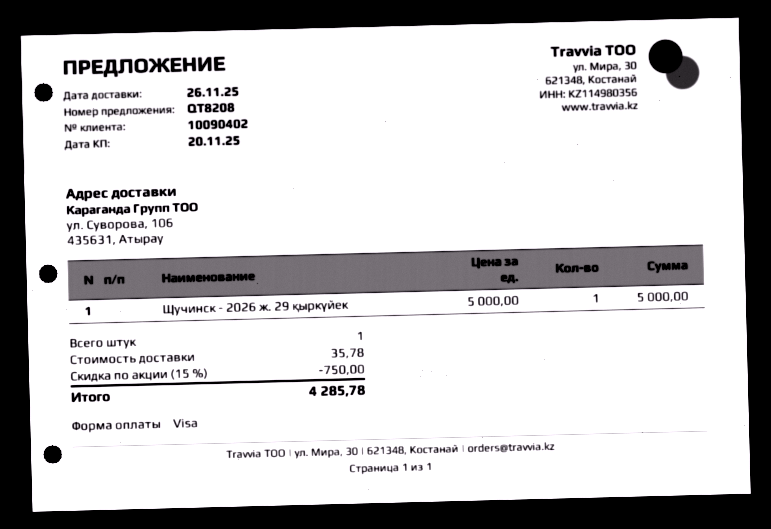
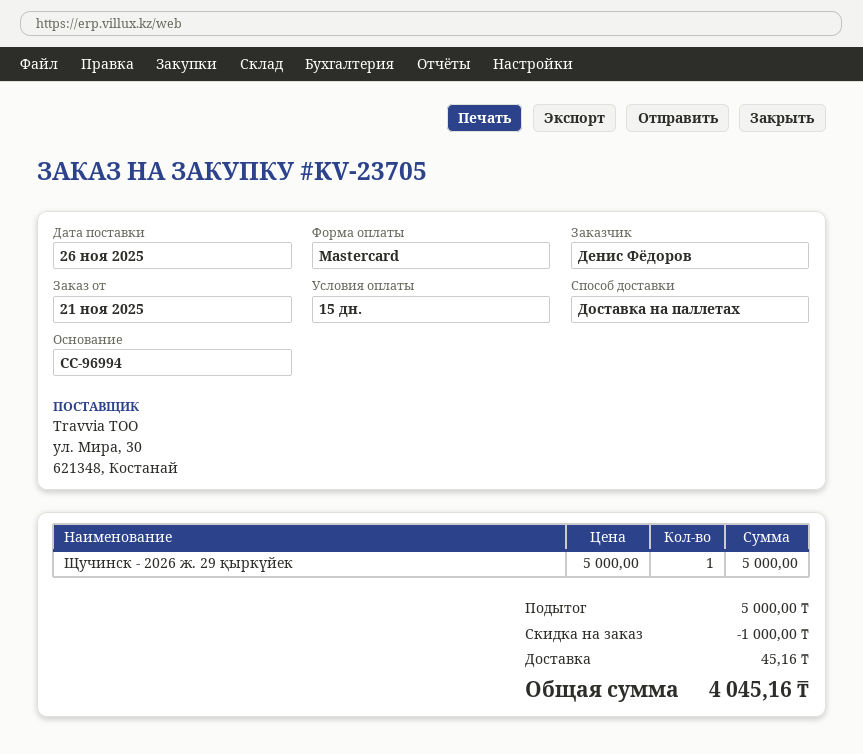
payment method: Visa -> Mastercard
discount: 750.00 -> 1000.00
shipping: 35.78 -> 45.16
total: 4285.78 -> 4045.16

